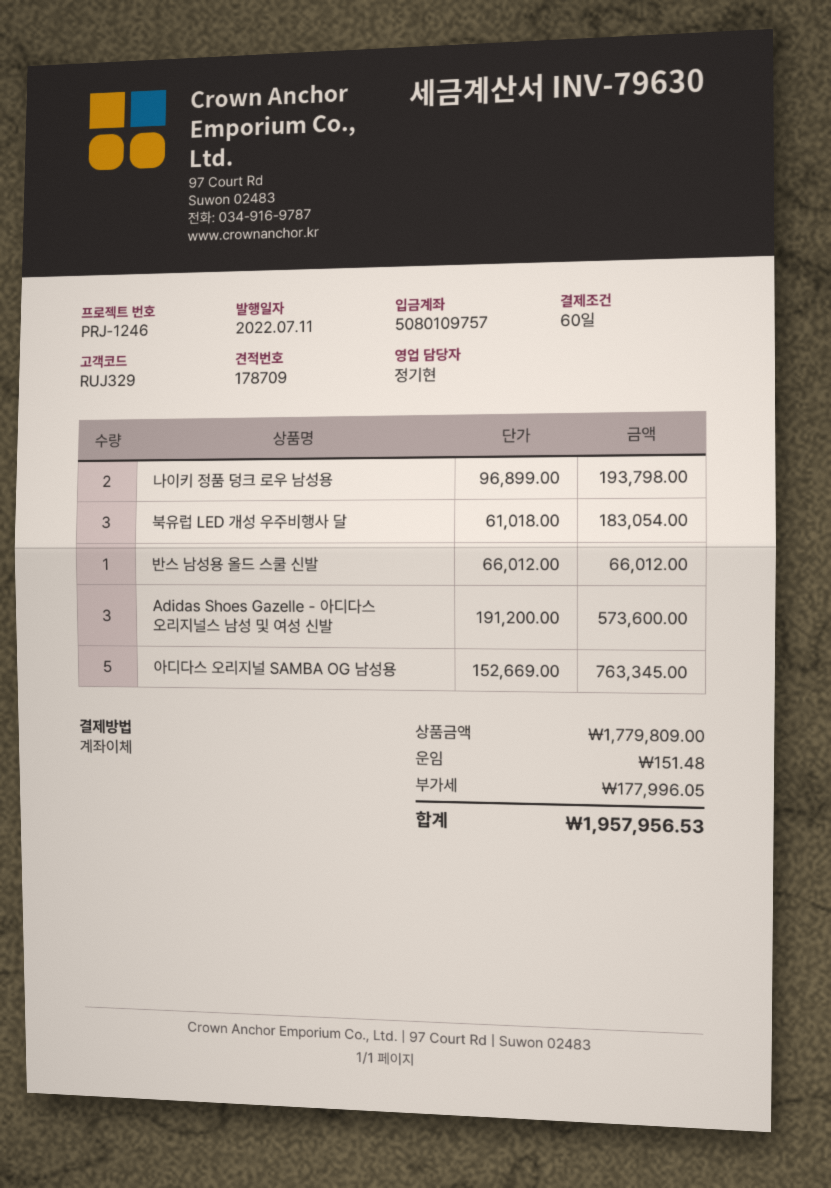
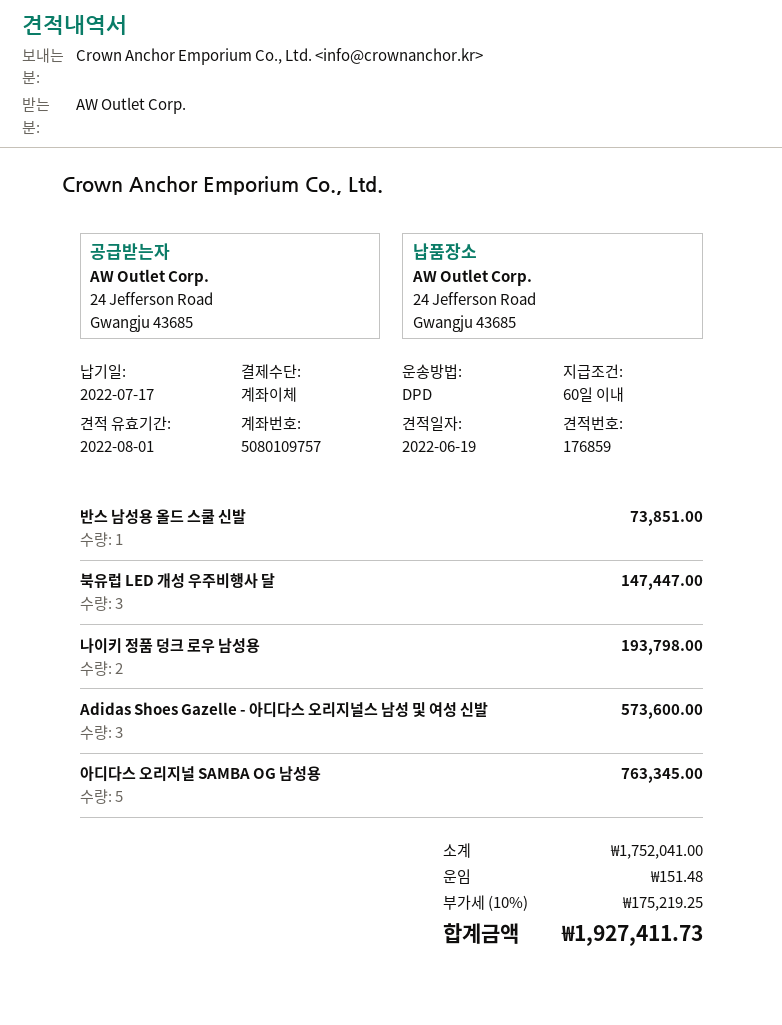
quote number: 178709 -> 176859
북유럽 LED 개성 우주비행사 달: 3 for 183054.00 -> 3 for 147447.00
반스 남성용 올드 스쿨 신발: 1 for 66012.00 -> 1 for 73851.00
subtotal: 1779809.00 -> 1752041.00
tax: 177996.05 -> 175219.25
total: 1957956.53 -> 1927411.73

